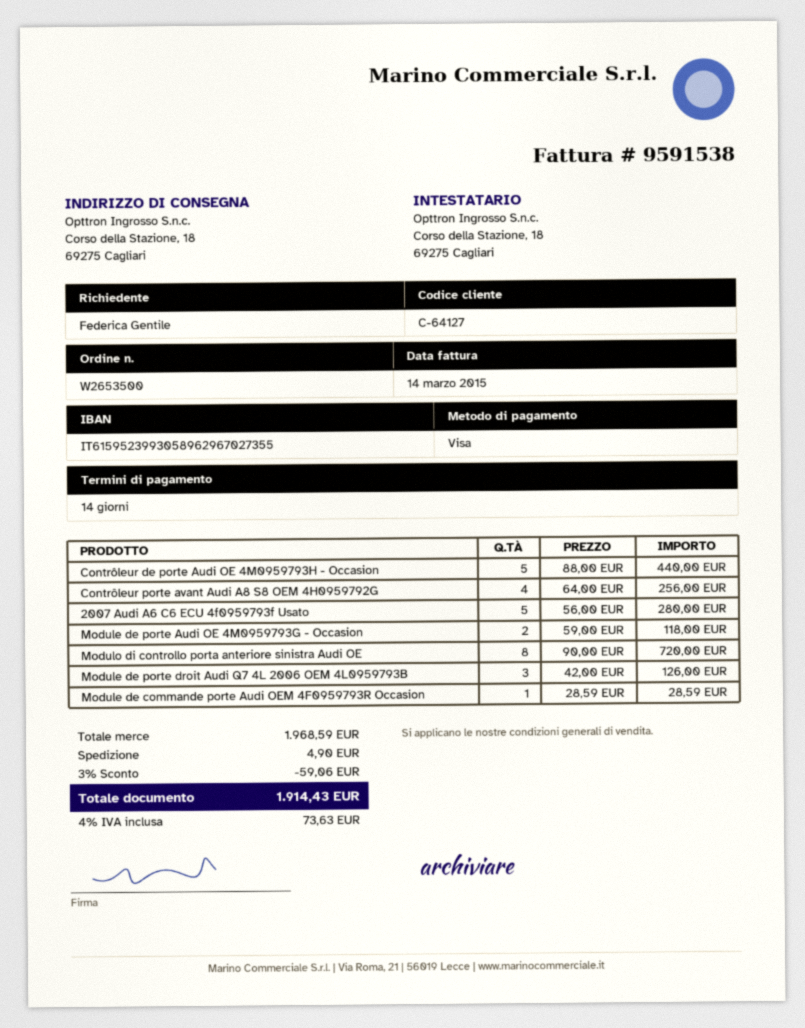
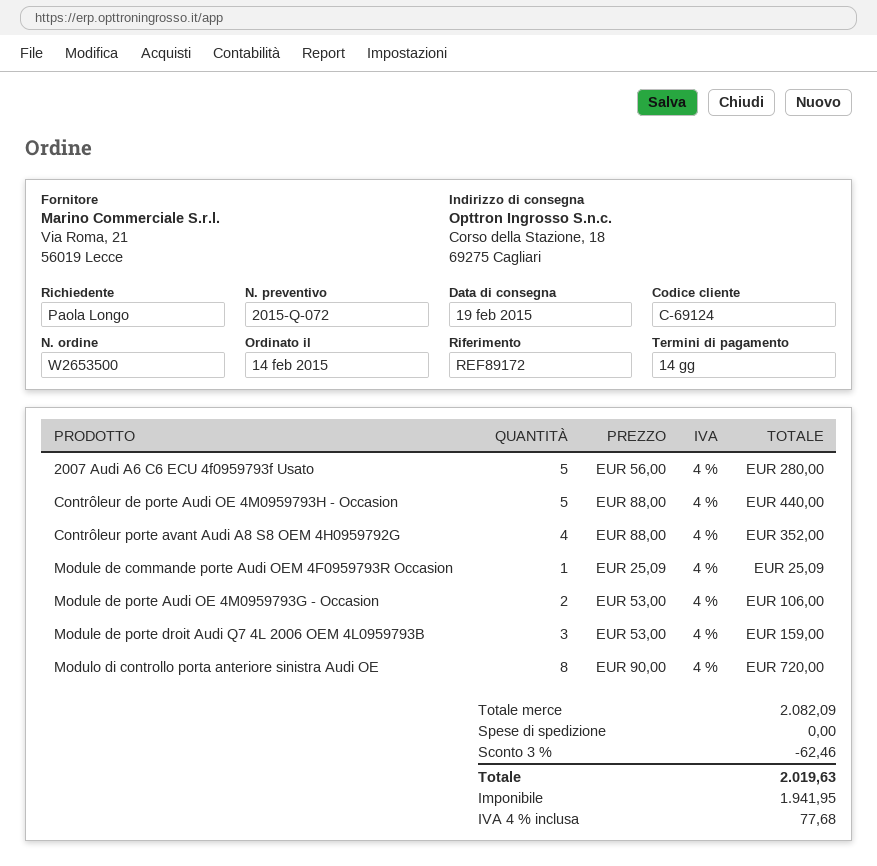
customer number: C-64127 -> C-69124
ordered by: Federica Gentile -> Paola Longo
Contrôleur porte avant Audi A8 S8 OEM 4H0959792G: 4 x 64.00 = 256.00 -> 4 x 88.00 = 352.00
Module de porte Audi OE 4M0959793G - Occasion: 2 x 59.00 = 118.00 -> 2 x 53.00 = 106.00
Module de porte droit Audi Q7 4L 2006 OEM 4L0959793B: 3 x 42.00 = 126.00 -> 3 x 53.00 = 159.00
Module de commande porte Audi OEM 4F0959793R Occasion: 1 x 28.59 = 28.59 -> 1 x 25.09 = 25.09
subtotal: 1968.59 -> 2082.09
discount: 3% = 59.06 -> 3% = 62.46
shipping: 4.90 -> 0.00
tax: 4% = 73.63 -> 4% = 77.68
total: 1914.43 -> 2019.63

